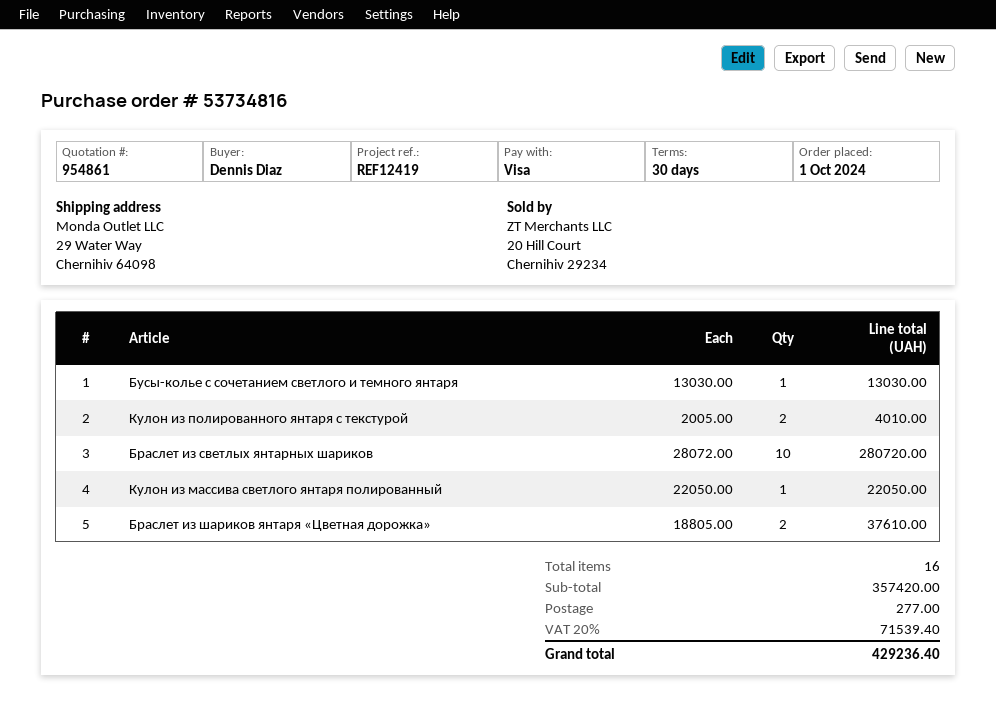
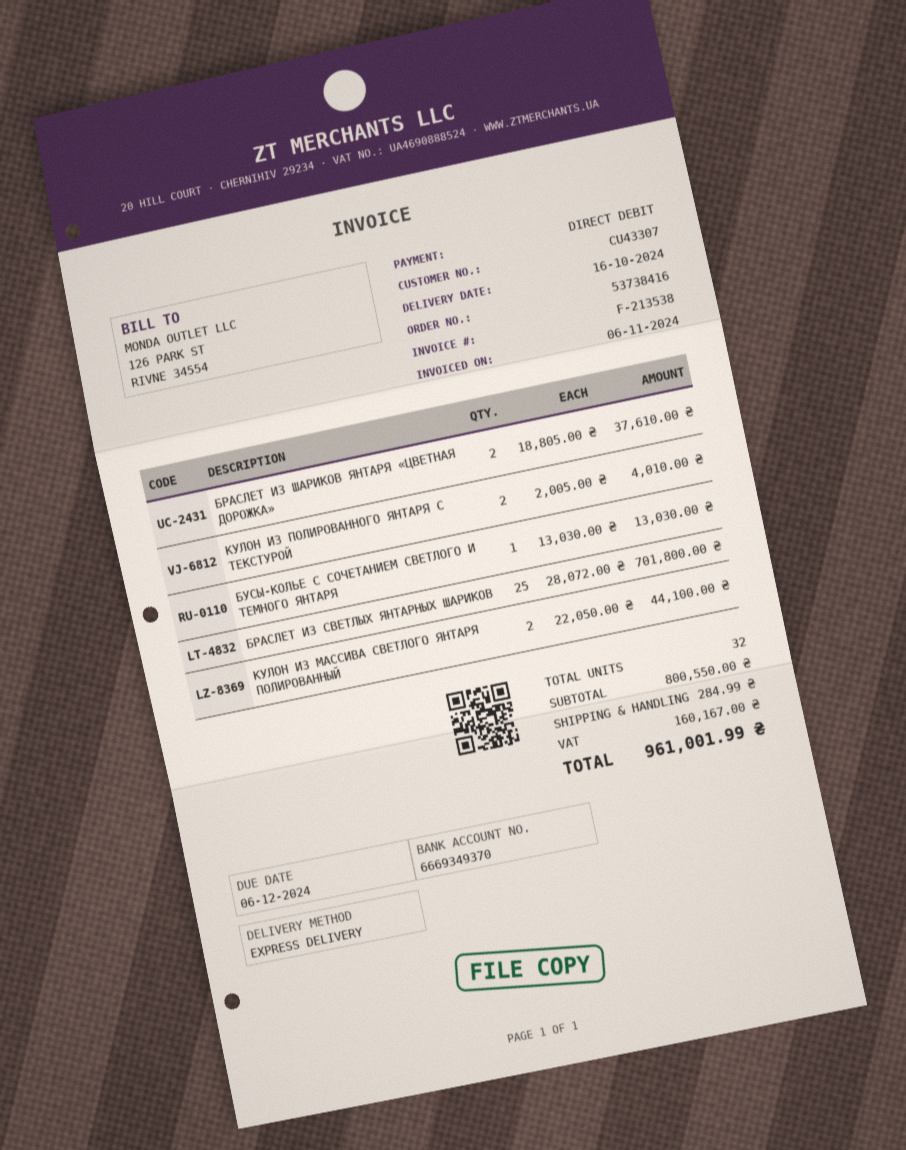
order number: 53734816 -> 53738416
payment method: Visa -> direct debit
Браслет из светлых янтарных шариков: 10 x 28072.00 = 280720.00 -> 25 x 28072.00 = 701800.00
Кулон из массива светлого янтаря полированный: 1 x 22050.00 = 22050.00 -> 2 x 22050.00 = 44100.00
total quantity: 16 -> 32
subtotal: 357420.00 -> 800550.00
shipping: 277.00 -> 284.99
tax: 71539.40 -> 160167.00
total: 429236.40 -> 961001.99

